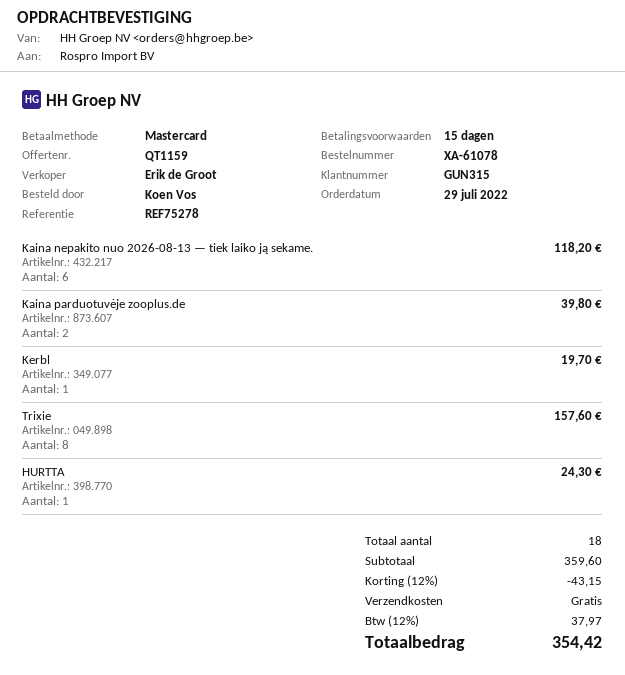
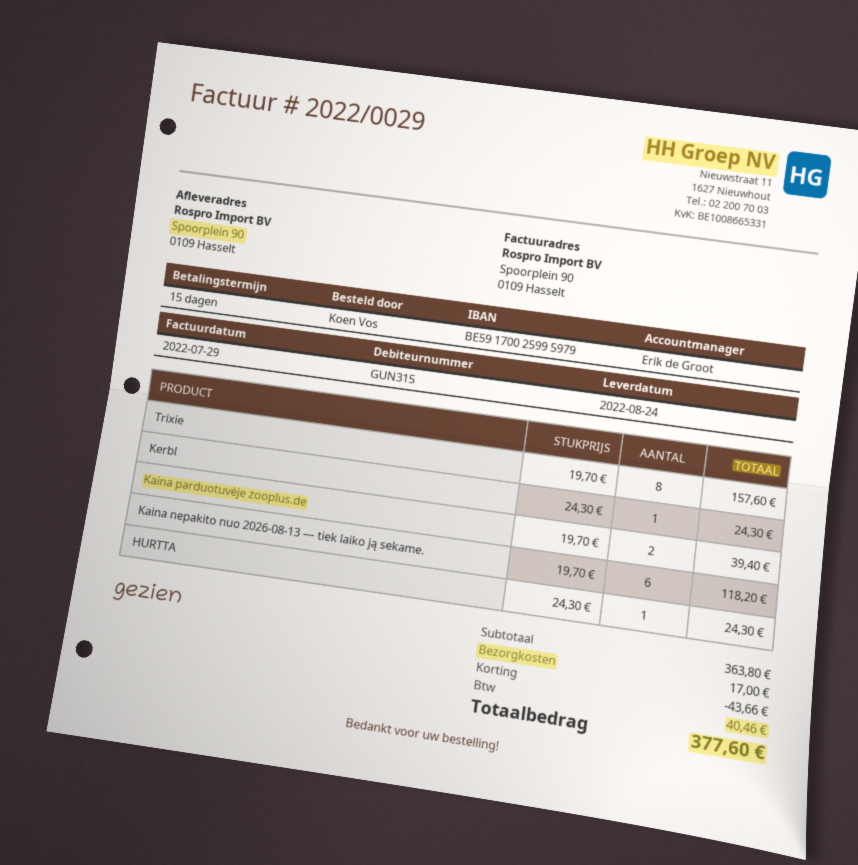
Kaina parduotuvėje zooplus.de: 2 for 39.80 -> 2 for 39.40
Kerbl: 1 for 19.70 -> 1 for 24.30
subtotal: 359.60 -> 363.80
discount: 43.15 -> 43.66
shipping: 0.00 -> 17.00
tax: 37.97 -> 40.46
total: 354.42 -> 377.60

